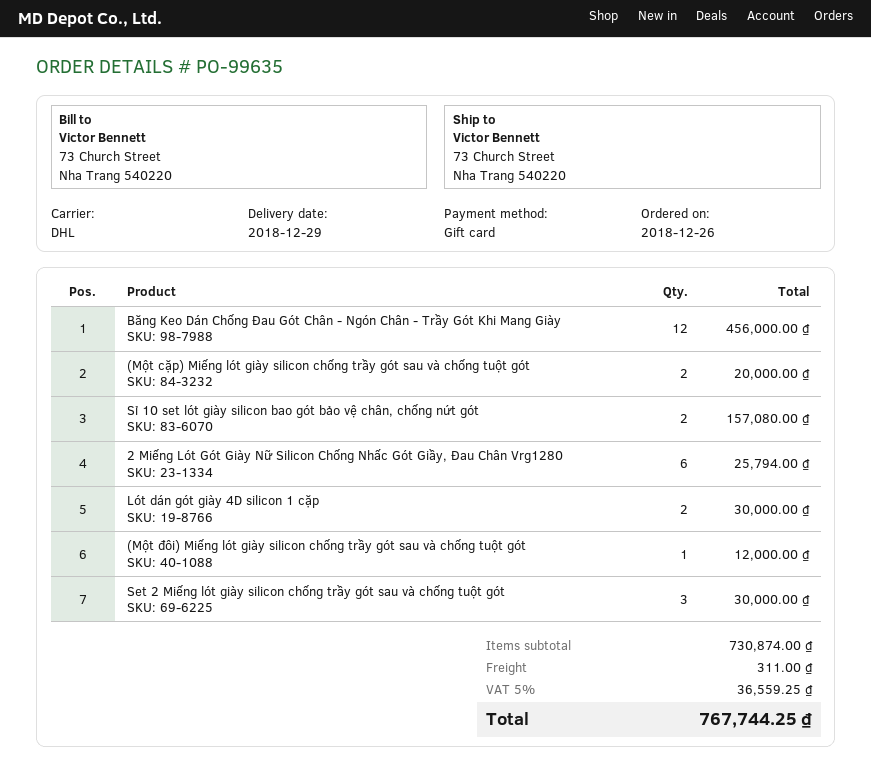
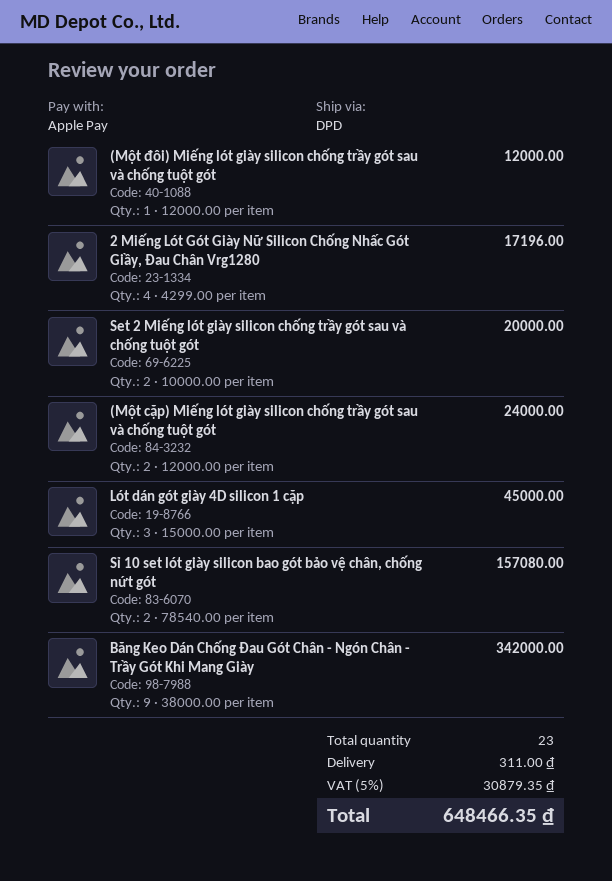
payment method: gift card -> Apple Pay
shipping method: DHL -> DPD
Băng Keo Dán Chống Đau Gót Chân - Ngón Chân - Trầy Gót Khi Mang Giày: 12 for 456000.00 -> 9 for 342000.00
(Một cặp) Miếng lót giày silicon chống trầy gót sau và chống tuột gót: 2 for 20000.00 -> 2 for 24000.00
2 Miếng Lót Gót Giày Nữ Silicon Chống Nhấc Gót Giầy, Đau Chân Vrg1280: 6 for 25794.00 -> 4 for 17196.00
Lót dán gót giày 4D silicon 1 cặp: 2 for 30000.00 -> 3 for 45000.00
Set 2 Miếng lót giày silicon chống trầy gót sau và chống tuột gót: 3 for 30000.00 -> 2 for 20000.00
tax: 5% = 36559.25 -> 5% = 30879.35
total: 767744.25 -> 648466.35

